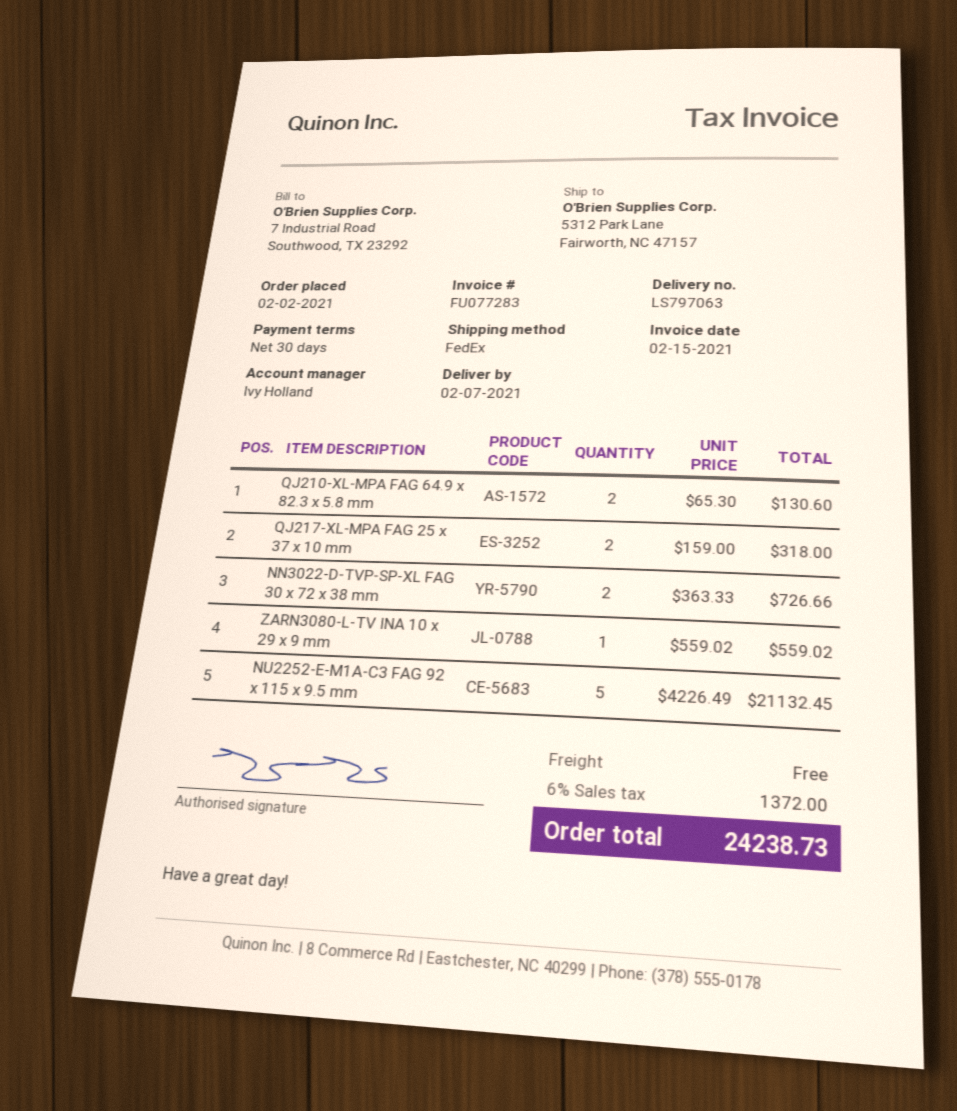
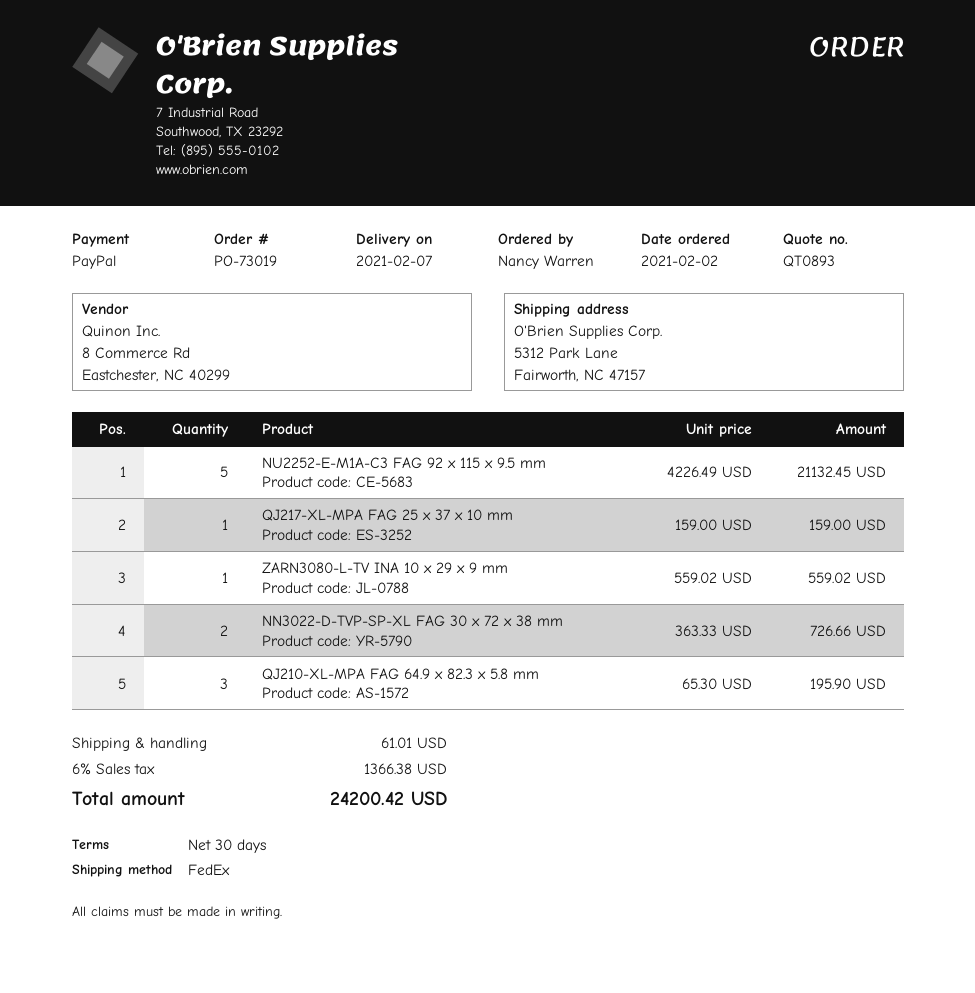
QJ210-XL-MPA FAG 64.9 x 82.3 x 5.8 mm: 2 x 65.30 = 130.60 -> 3 x 65.30 = 195.90
QJ217-XL-MPA FAG 25 x 37 x 10 mm: 2 x 159.00 = 318.00 -> 1 x 159.00 = 159.00
shipping: 0.00 -> 61.01
tax: 6% = 1372.00 -> 6% = 1366.38
total: 24238.73 -> 24200.42

